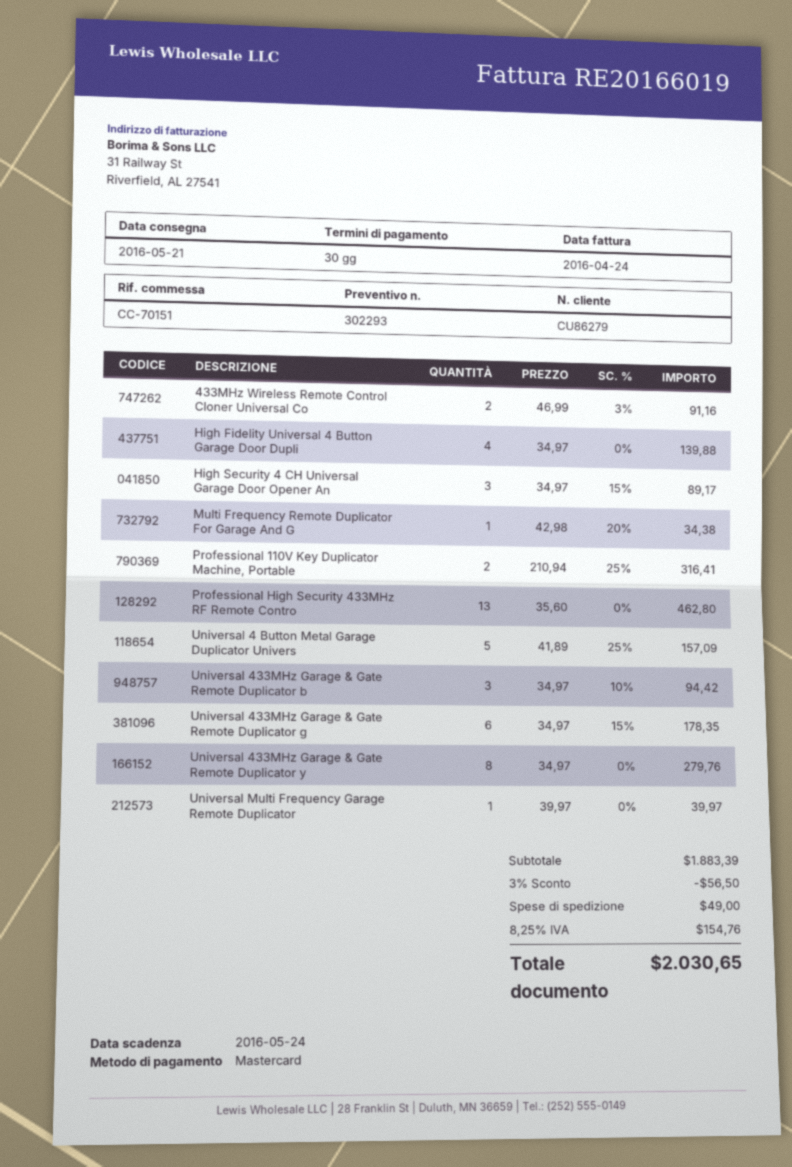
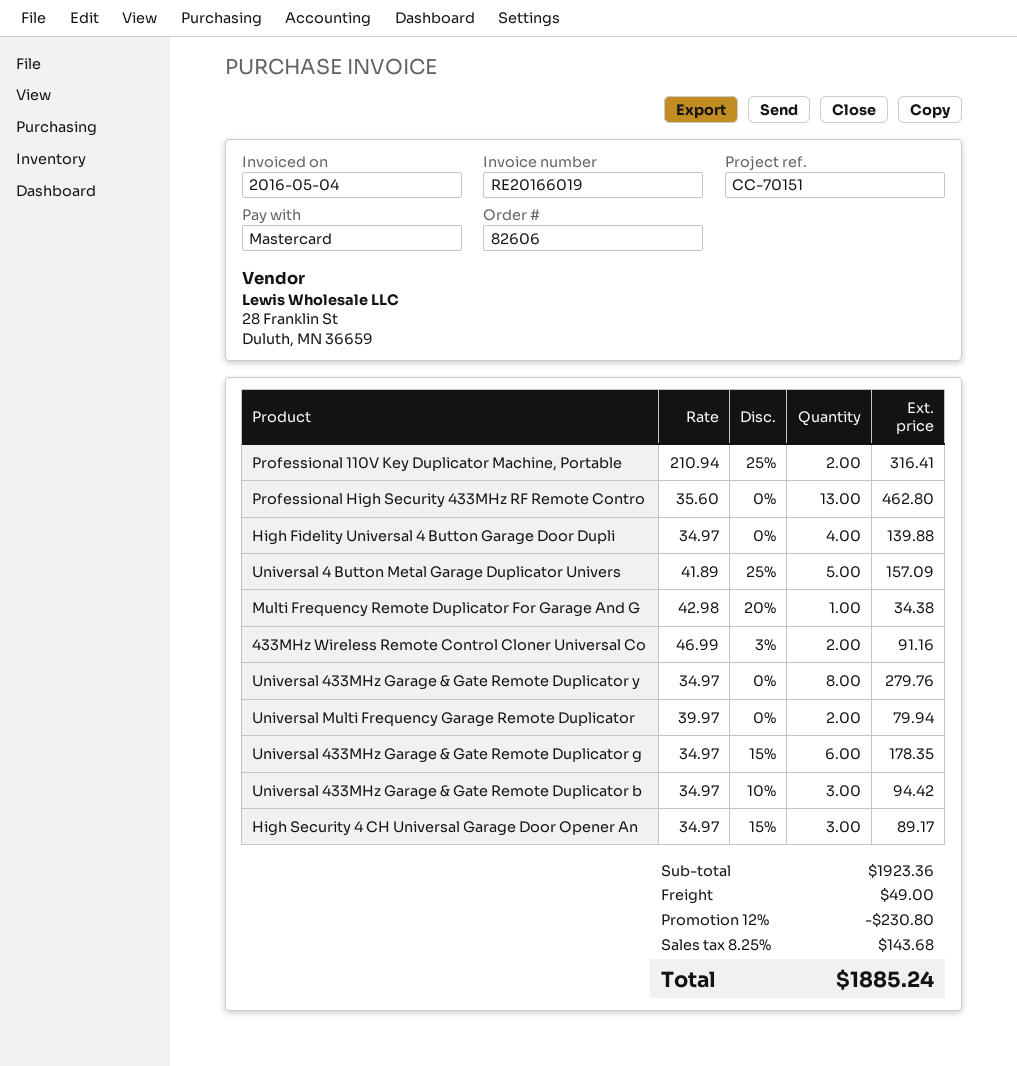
invoice date: 2016-04-24 -> 2016-05-04
Universal Multi Frequency Garage Remote Duplicator: 1 x 39.97 = 39.97 -> 2 x 39.97 = 79.94
subtotal: 1883.39 -> 1923.36
discount: 3% = 56.50 -> 12% = 230.80
tax: 8.25% = 154.76 -> 8.25% = 143.68
total: 2030.65 -> 1885.24

